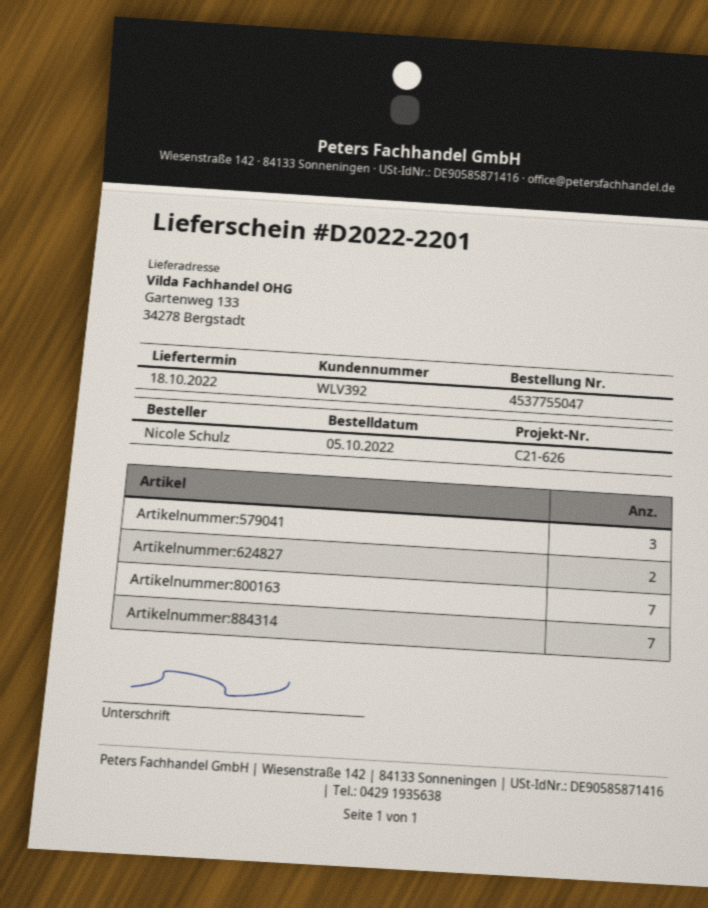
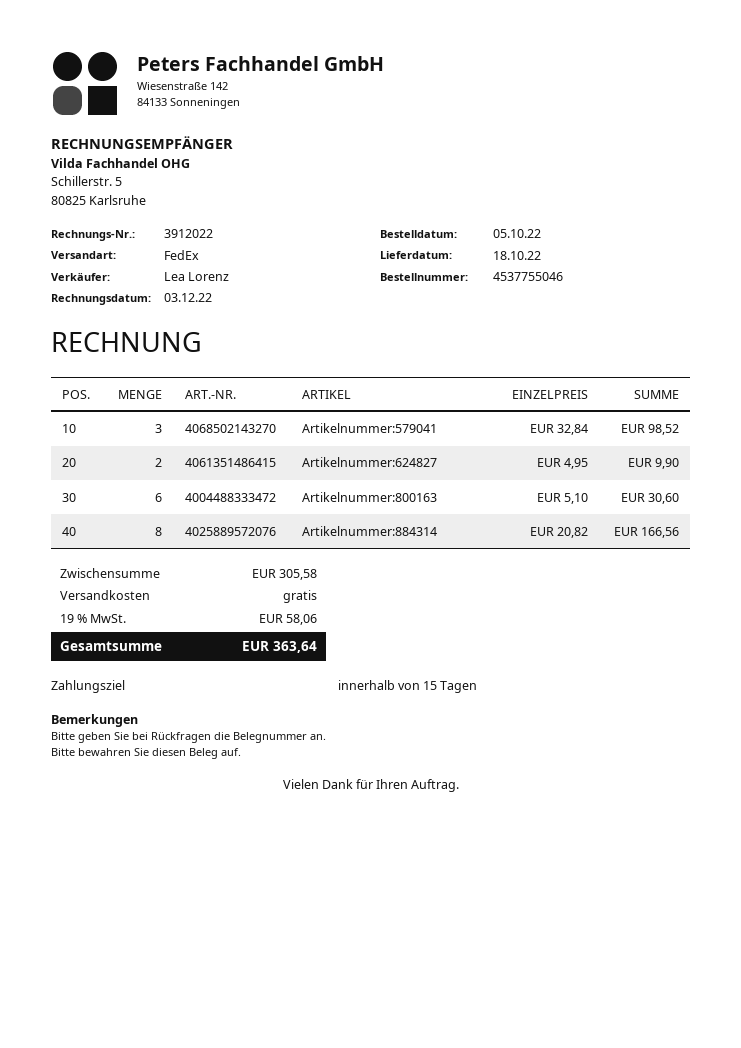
order number: 4537755047 -> 4537755046
Artikelnummer:800163: 7 -> 6
Artikelnummer:884314: 7 -> 8

